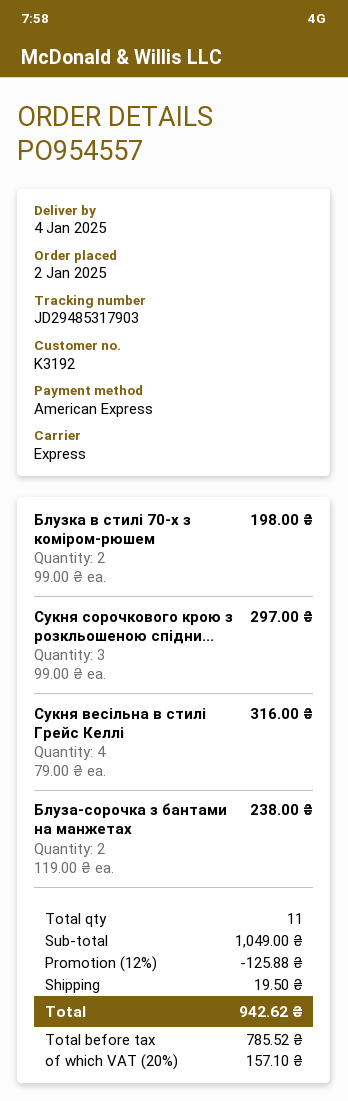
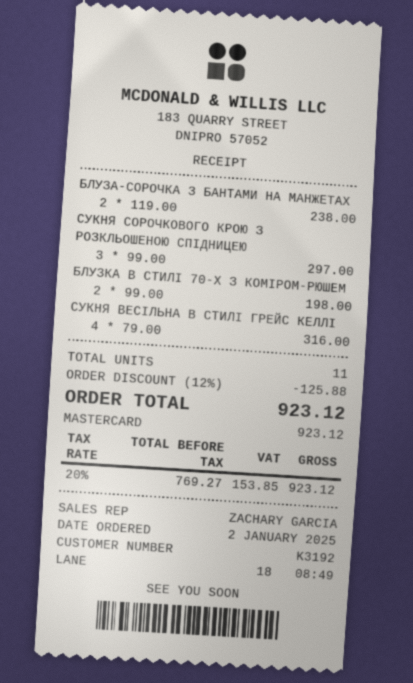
payment method: American Express -> Mastercard
shipping: 19.50 -> none
net: 785.52 -> 769.27
tax: 20% = 157.10 -> 20% = 153.85
total: 942.62 -> 923.12

